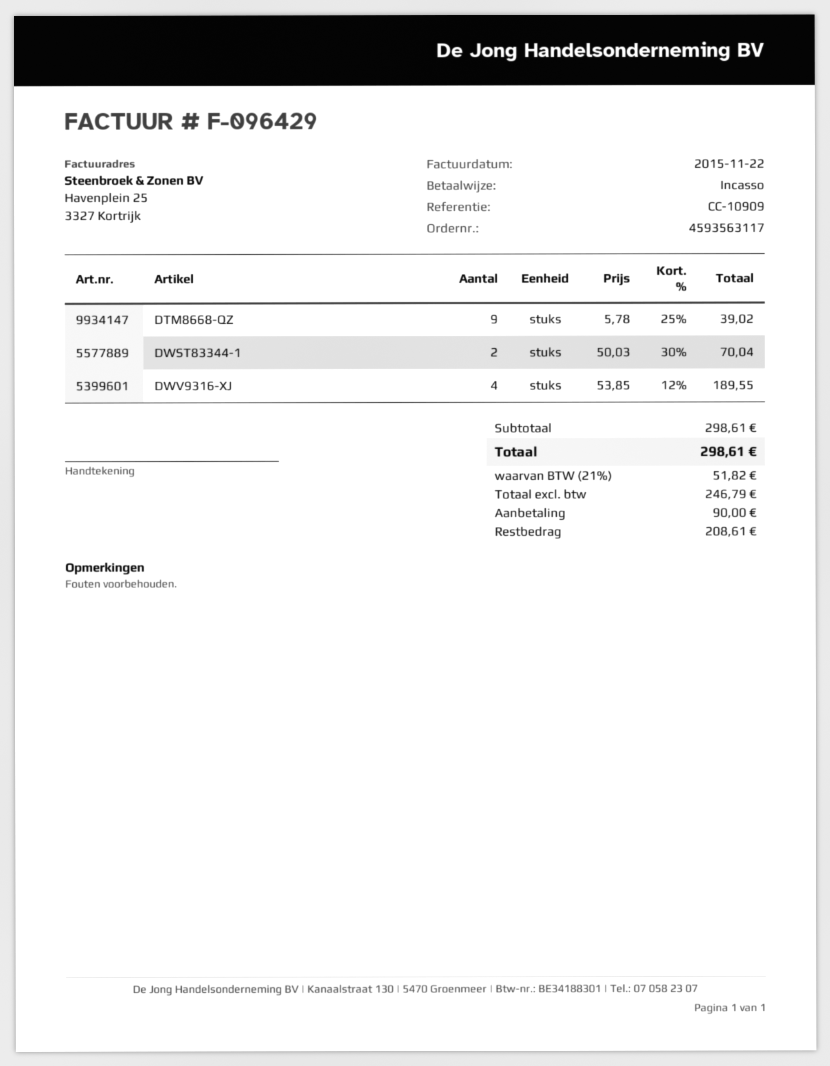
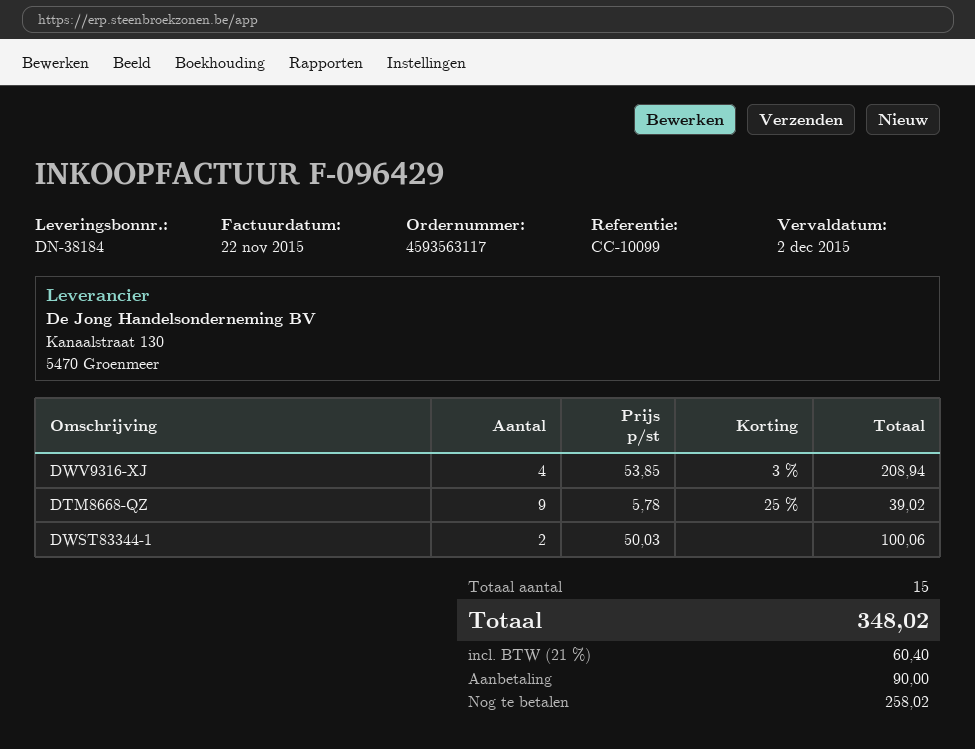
reference: CC-10909 -> CC-10099
DWST83344-1: 2 x 50.03 - 30% = 70.04 -> 2 x 50.03 = 100.06
DWV9316-XJ: 4 x 53.85 - 12% = 189.55 -> 4 x 53.85 - 3% = 208.94
tax: 21% = 51.82 -> 21% = 60.40
total: 298.61 -> 348.02
balance: 208.61 -> 258.02

